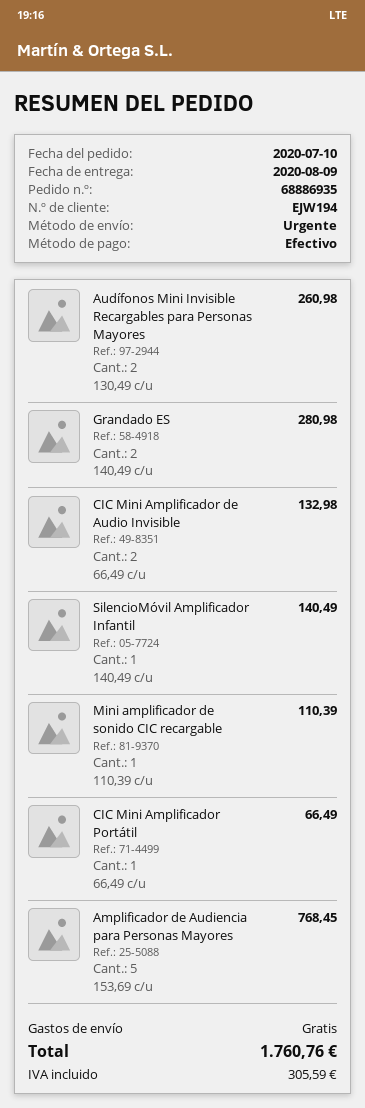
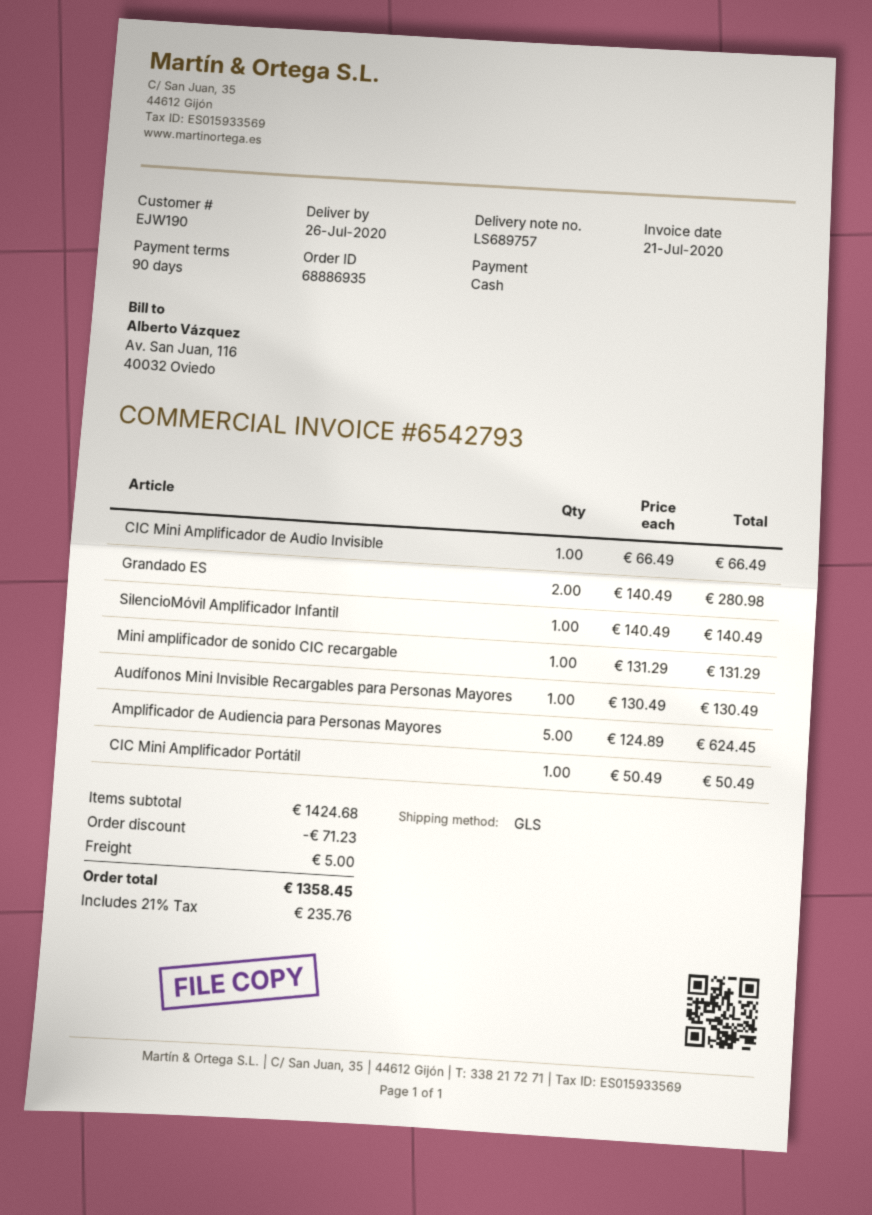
delivery date: 2020-08-09 -> 2020-07-26
customer number: EJW194 -> EJW190
shipping method: express -> GLS
Audífonos Mini Invisible Recargables para Personas Mayores: 2 x 130.49 = 260.98 -> 1 x 130.49 = 130.49
CIC Mini Amplificador de Audio Invisible: 2 x 66.49 = 132.98 -> 1 x 66.49 = 66.49
Mini amplificador de sonido CIC recargable: 1 x 110.39 = 110.39 -> 1 x 131.29 = 131.29
CIC Mini Amplificador Portátil: 1 x 66.49 = 66.49 -> 1 x 50.49 = 50.49
Amplificador de Audiencia para Personas Mayores: 5 x 153.69 = 768.45 -> 5 x 124.89 = 624.45
discount: none -> 71.23
shipping: 0.00 -> 5.00
tax: 305.59 -> 235.76
total: 1760.76 -> 1358.45

